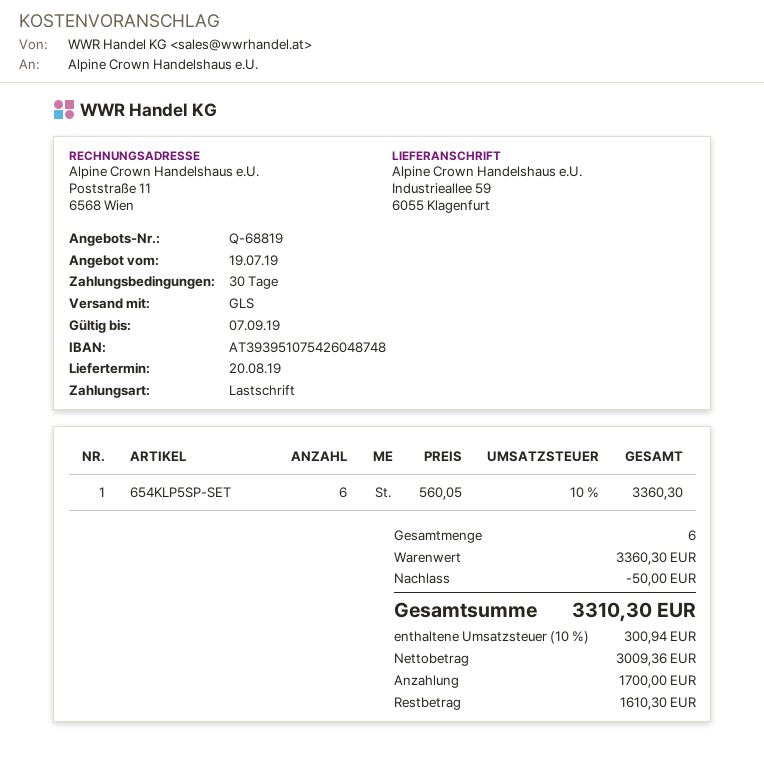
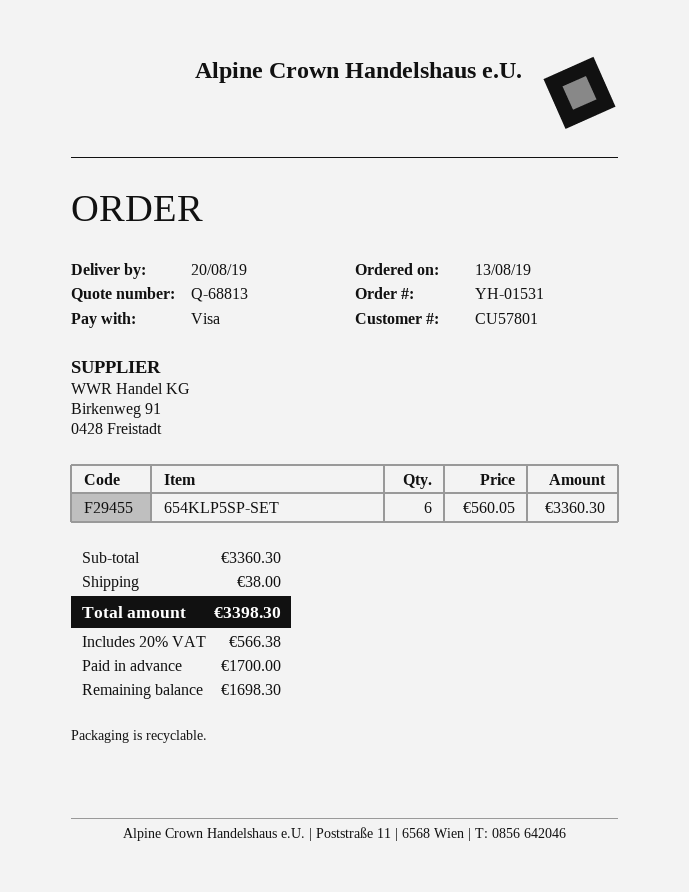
quote number: Q-68819 -> Q-68813
payment method: direct debit -> Visa
discount: 50.00 -> none
shipping: none -> 38.00
tax: 10% = 300.94 -> 20% = 566.38
total: 3310.30 -> 3398.30
balance: 1610.30 -> 1698.30

